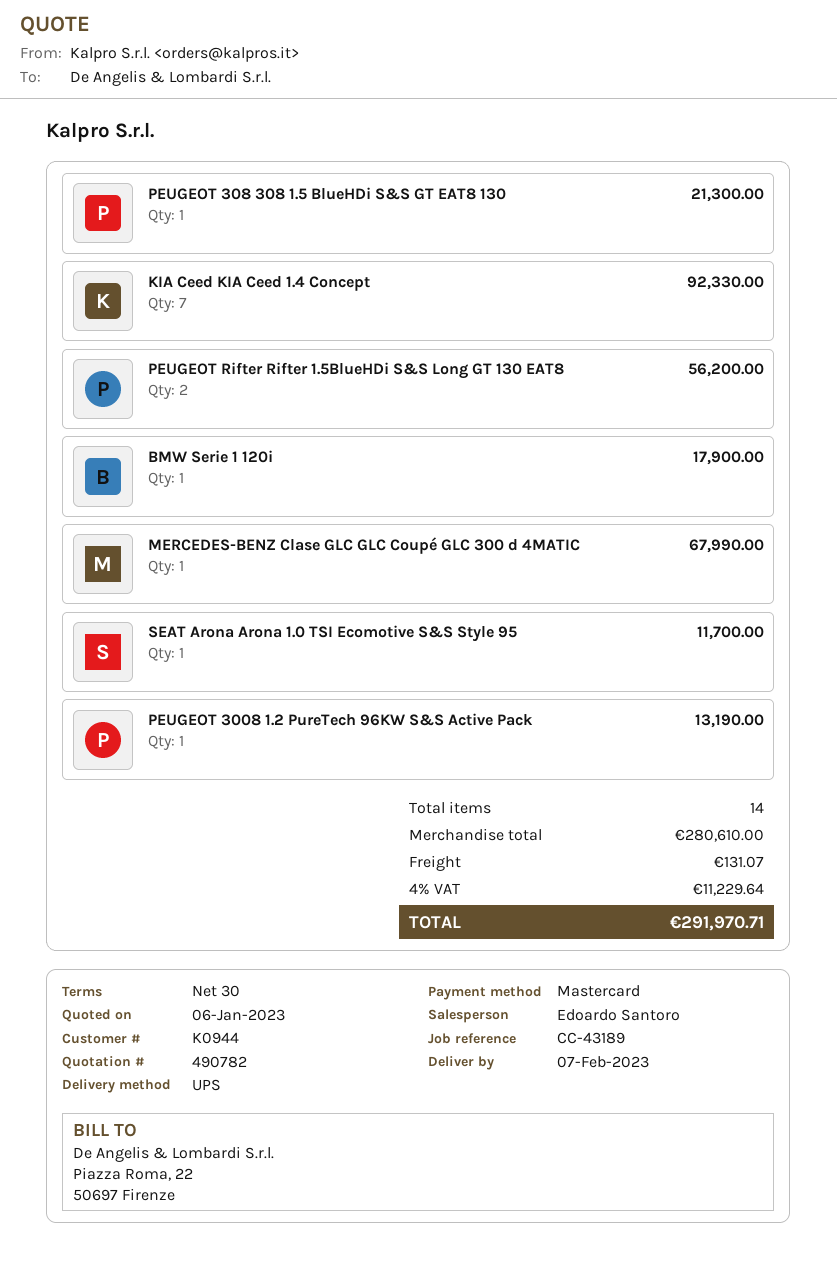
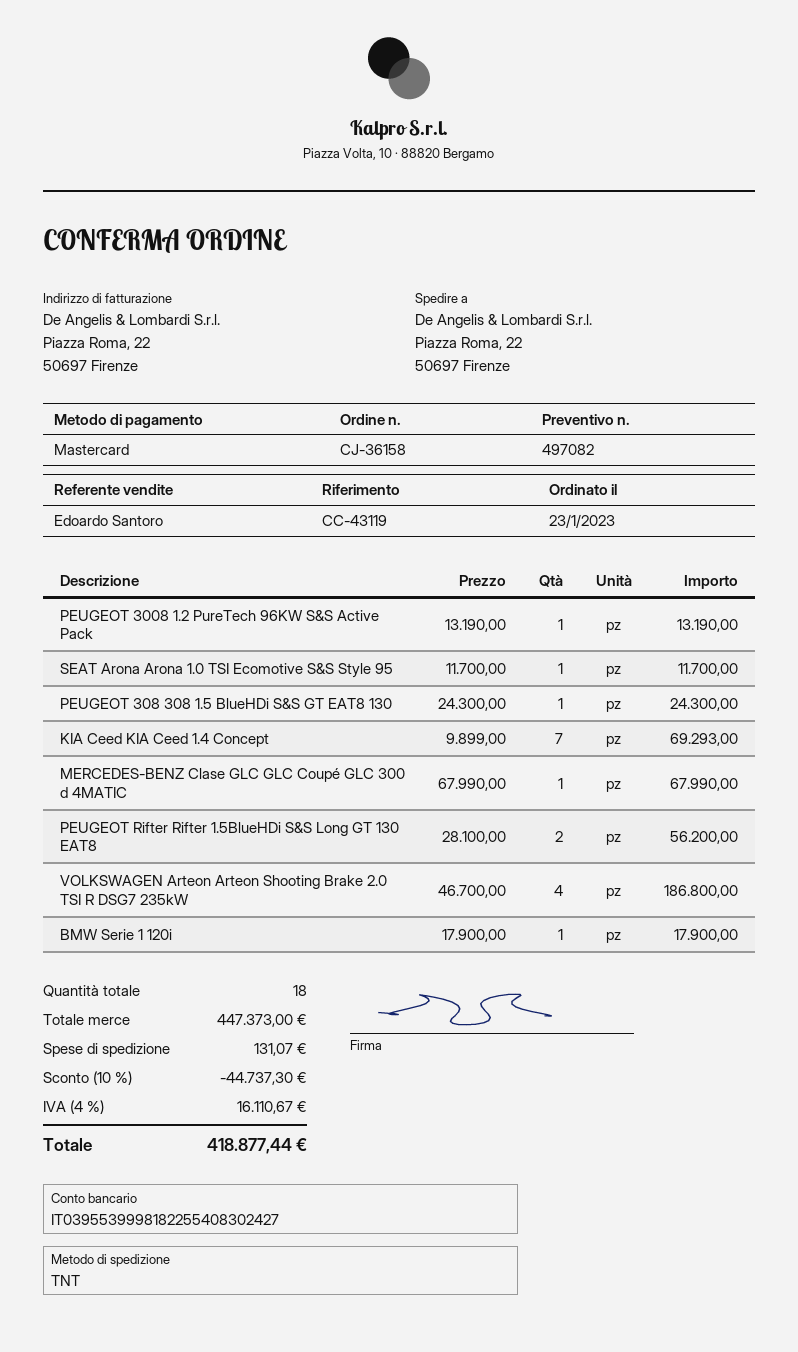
quote number: 490782 -> 497082
reference: CC-43189 -> CC-43119
shipping method: UPS -> TNT
PEUGEOT 308 308 1.5 BlueHDi S&S GT EAT8 130: 1 for 21300.00 -> 1 for 24300.00
KIA Ceed KIA Ceed 1.4 Concept: 7 for 92330.00 -> 7 for 69293.00
VOLKSWAGEN Arteon Arteon Shooting Brake 2.0 TSI R DSG7 235kW: none -> 4 for 186800.00
total quantity: 14 -> 18
subtotal: 280610.00 -> 447373.00
discount: none -> 10% = 44737.30
tax: 4% = 11229.64 -> 4% = 16110.67
total: 291970.71 -> 418877.44

